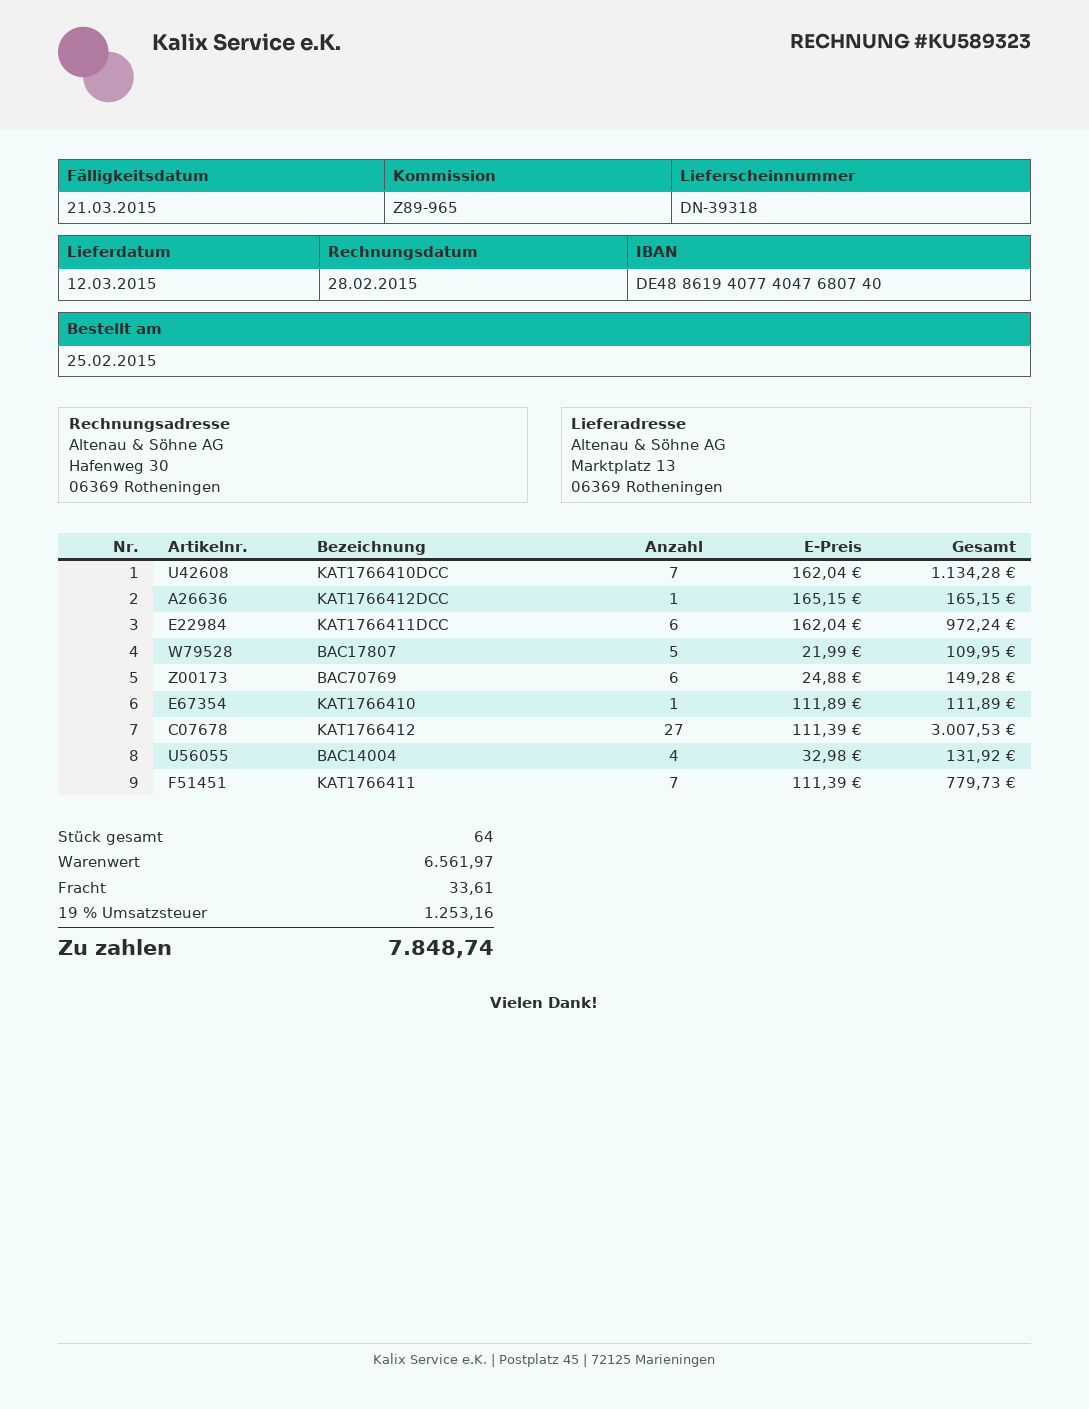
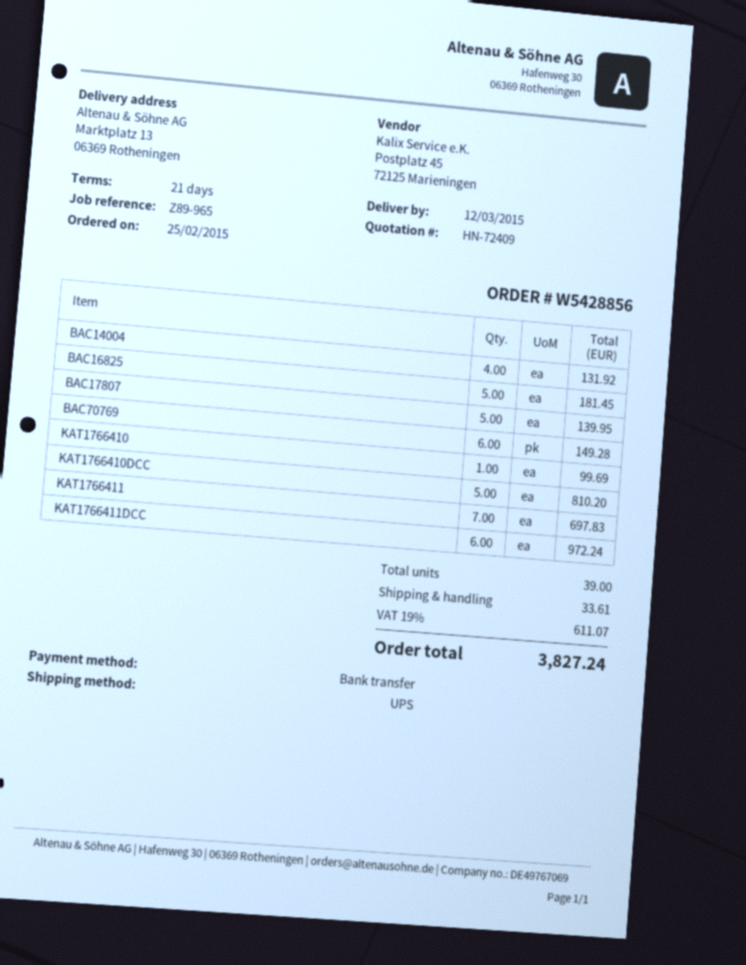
KAT1766410DCC: 7 for 1134.28 -> 5 for 810.20
KAT1766412DCC: 1 for 165.15 -> none
BAC17807: 5 for 109.95 -> 5 for 139.95
KAT1766410: 1 for 111.89 -> 1 for 99.69
KAT1766412: 27 for 3007.53 -> none
KAT1766411: 7 for 779.73 -> 7 for 697.83
BAC16825: none -> 5 for 181.45
total quantity: 64 -> 39
tax: 19% = 1253.16 -> 19% = 611.07
total: 7848.74 -> 3827.24

